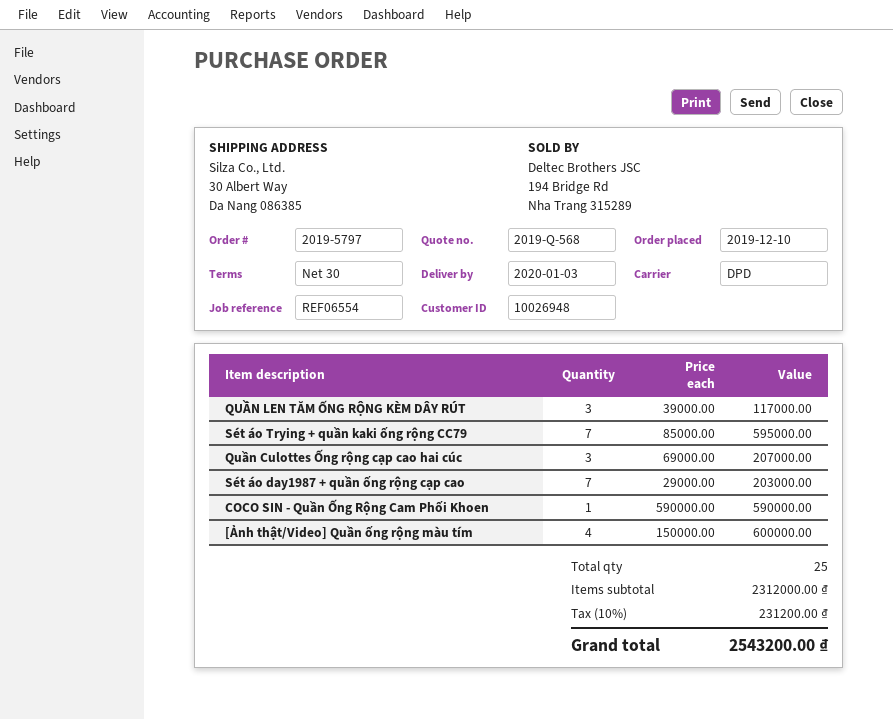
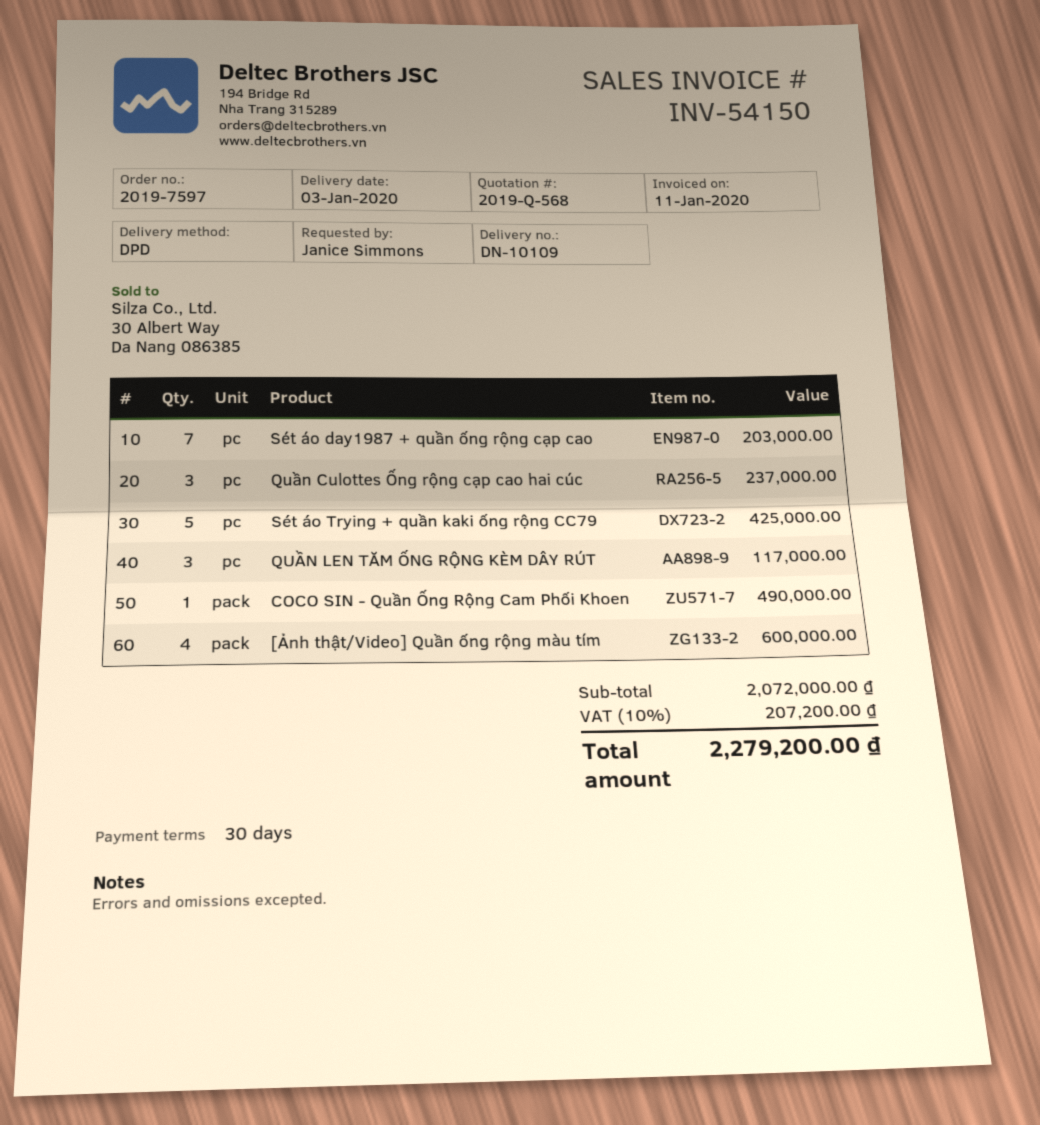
order number: 2019-5797 -> 2019-7597
Sét áo Trying + quần kaki ống rộng CC79: 7 for 595000.00 -> 5 for 425000.00
Quần Culottes Ống rộng cạp cao hai cúc: 3 for 207000.00 -> 3 for 237000.00
COCO SIN - Quần Ống Rộng Cam Phối Khoen: 1 for 590000.00 -> 1 for 490000.00
subtotal: 2312000.00 -> 2072000.00
tax: 10% = 231200.00 -> 10% = 207200.00
total: 2543200.00 -> 2279200.00

